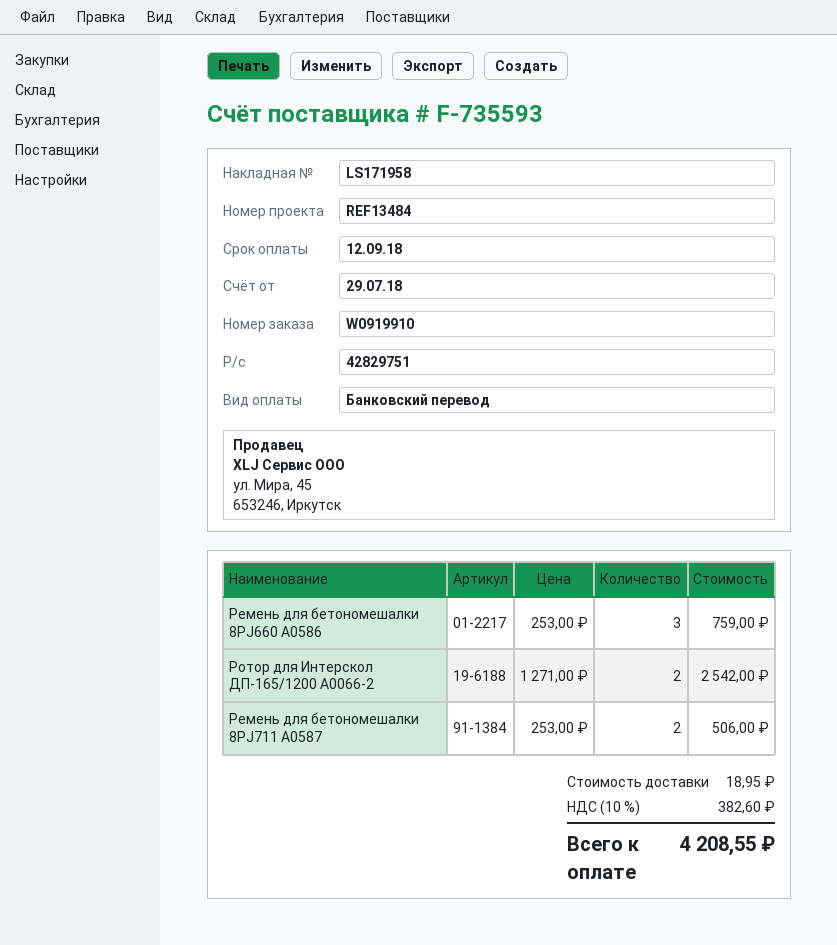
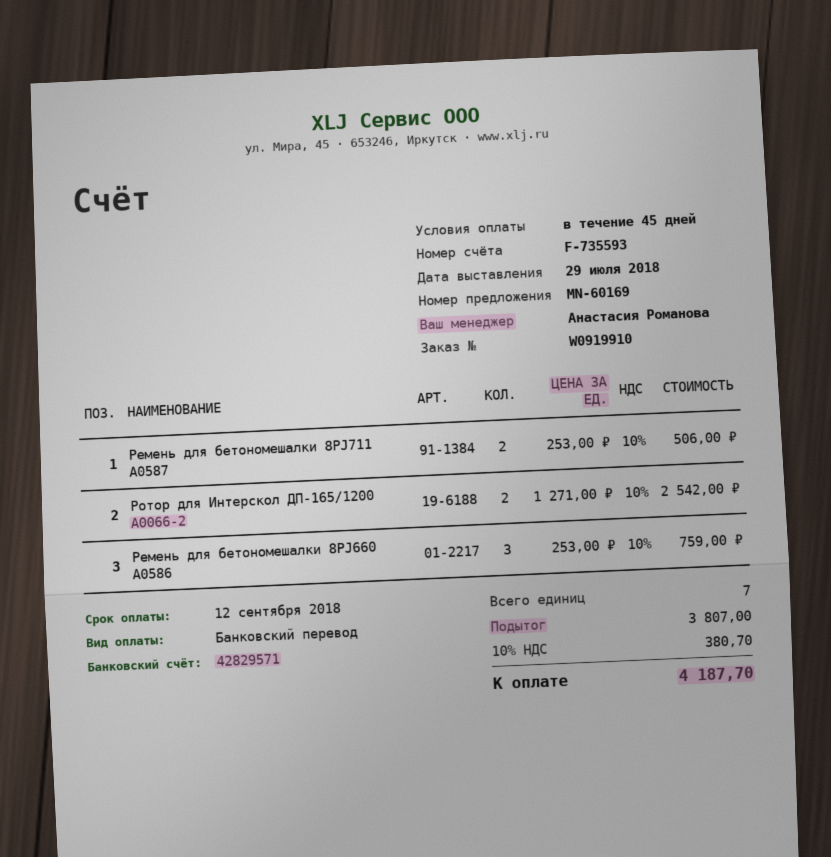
bank account: 42829751 -> 42829571
shipping: 18.95 -> none
tax: 10% = 382.60 -> 10% = 380.70
total: 4208.55 -> 4187.70

